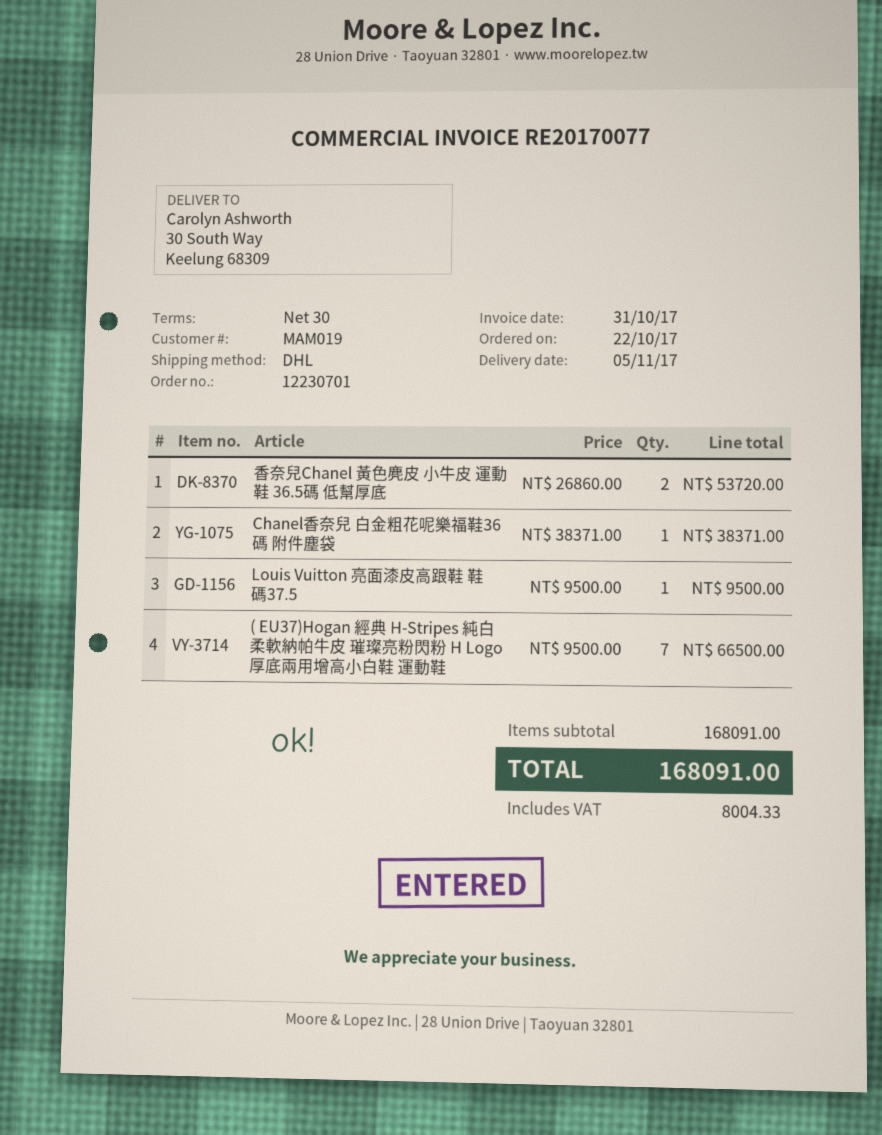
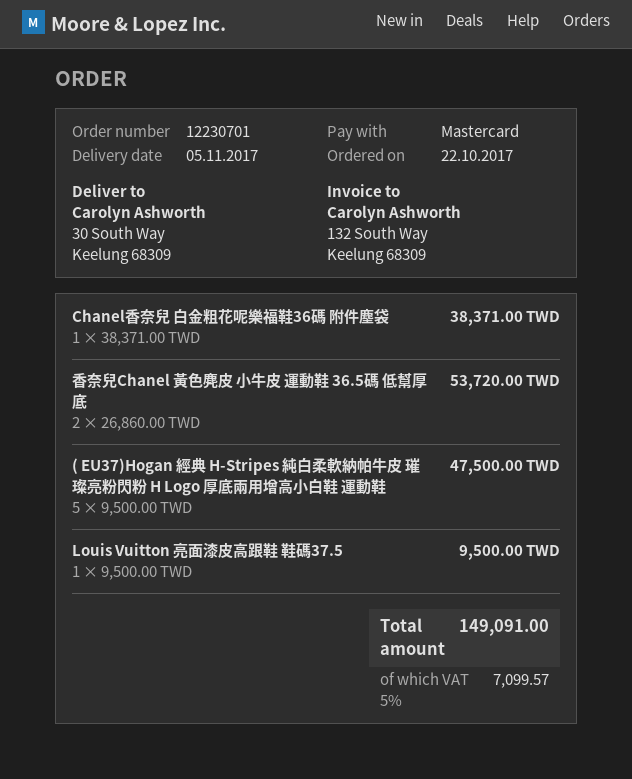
( EU37)Hogan 經典 H-Stripes 純白柔軟納帕牛皮 璀璨亮粉閃粉 H Logo 厚底兩用增高小白鞋 運動鞋: 7 x 9500.00 = 66500.00 -> 5 x 9500.00 = 47500.00
tax: 8004.33 -> 7099.57
total: 168091.00 -> 149091.00

